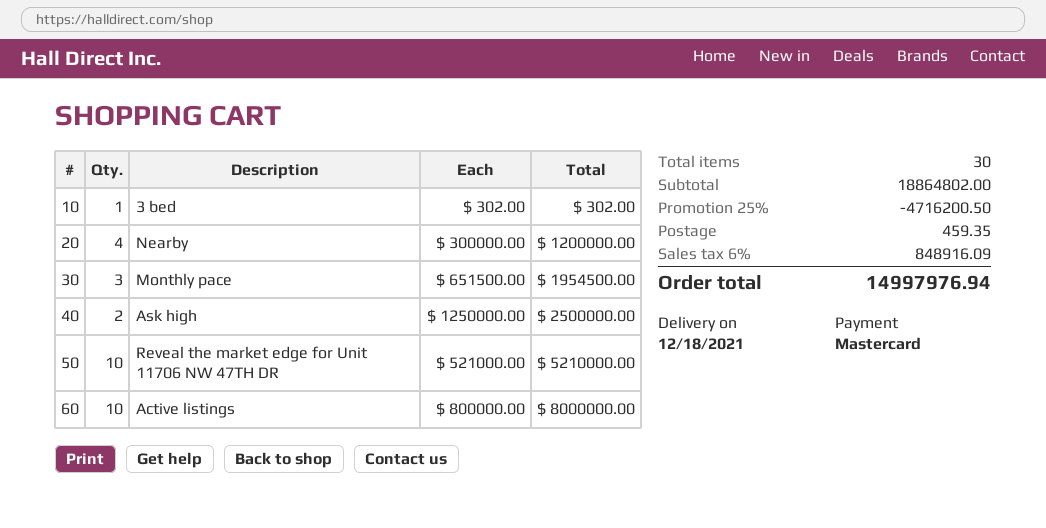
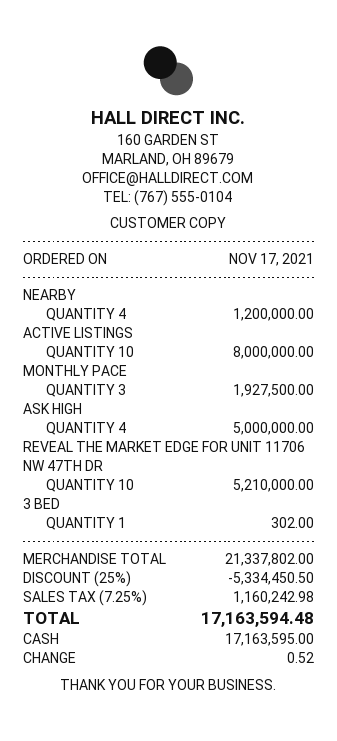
payment method: Mastercard -> cash
Monthly pace: 3 for 1954500.00 -> 3 for 1927500.00
Ask high: 2 for 2500000.00 -> 4 for 5000000.00
subtotal: 18864802.00 -> 21337802.00
discount: 25% = 4716200.50 -> 25% = 5334450.50
shipping: 459.35 -> none
tax: 6% = 848916.09 -> 7.25% = 1160242.98
total: 14997976.94 -> 17163594.48

